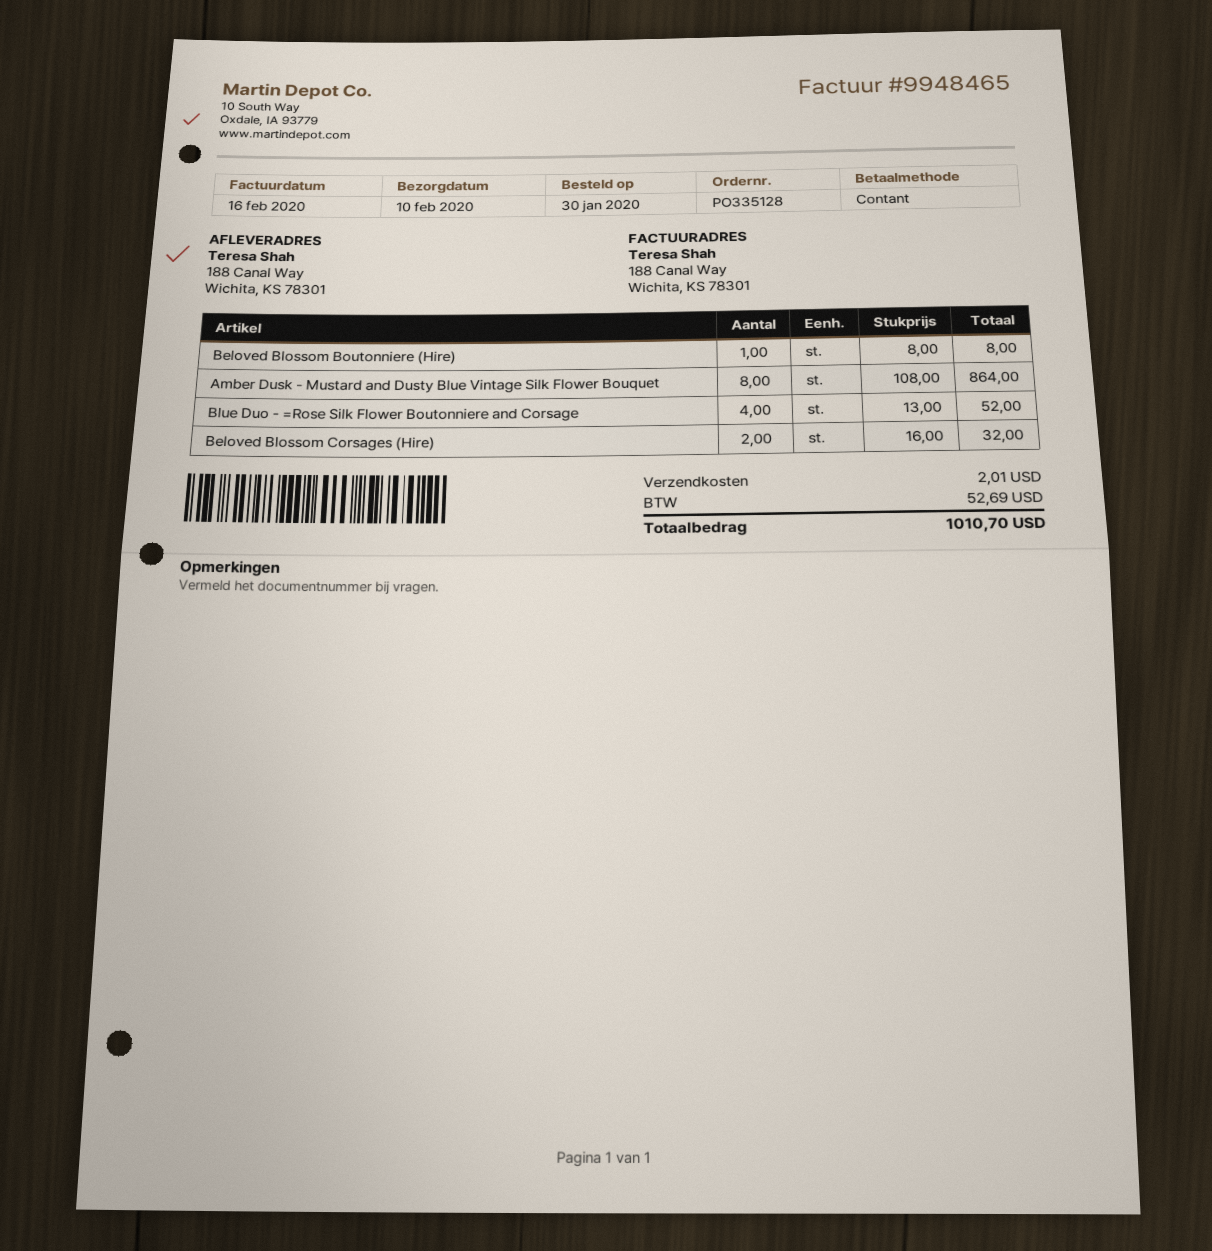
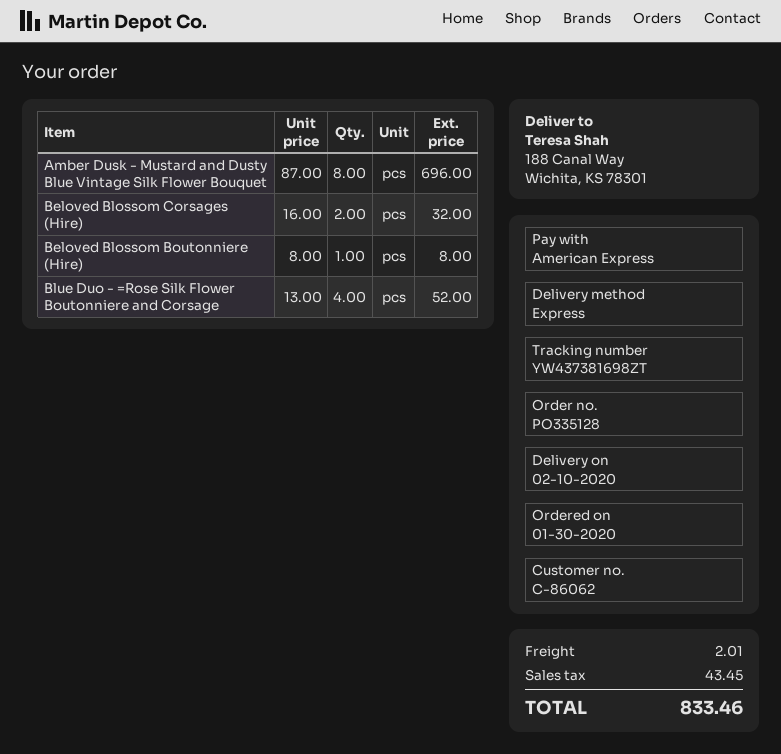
payment method: cash -> American Express
Amber Dusk - Mustard and Dusty Blue Vintage Silk Flower Bouquet: 8 x 108.00 = 864.00 -> 8 x 87.00 = 696.00
tax: 52.69 -> 43.45
total: 1010.70 -> 833.46

